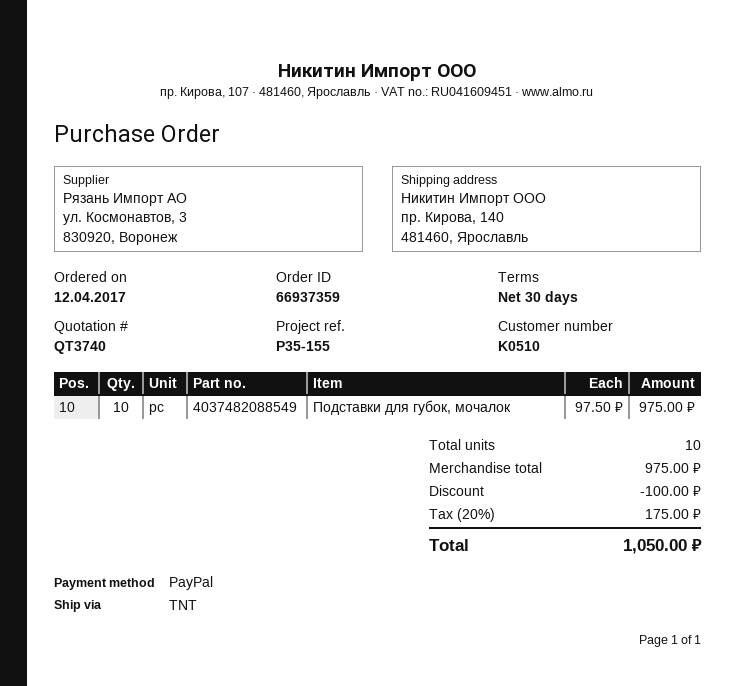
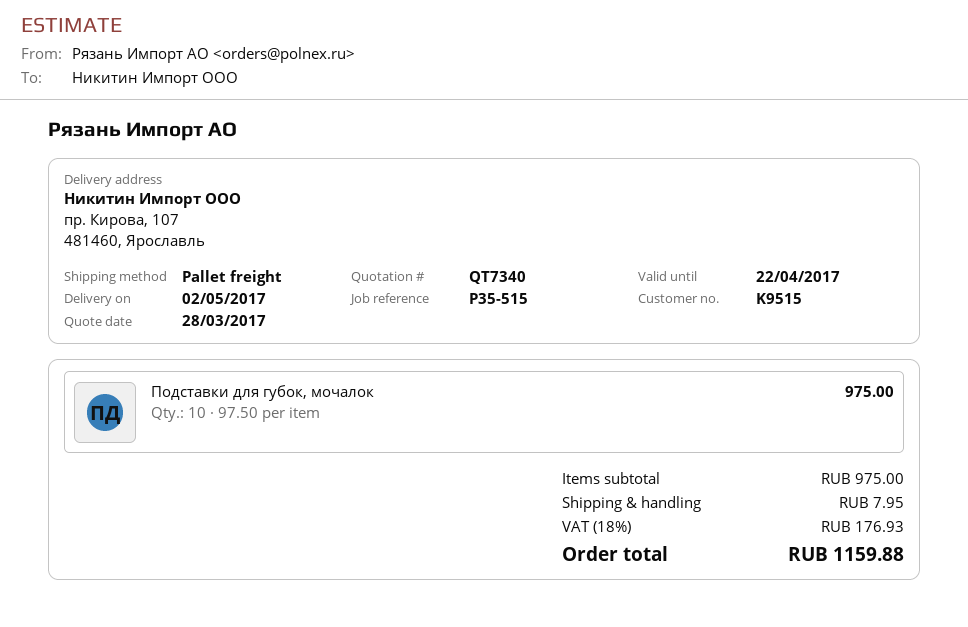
quote number: QT3740 -> QT7340
customer number: K0510 -> K9515
reference: P35-155 -> P35-515
shipping method: TNT -> pallet freight
ship to: пр. Кирова, 140, 481460, Ярославль -> пр. Кирова, 107, 481460, Ярославль
discount: 100.00 -> none
shipping: none -> 7.95
tax: 20% = 175.00 -> 18% = 176.93
total: 1050.00 -> 1159.88

